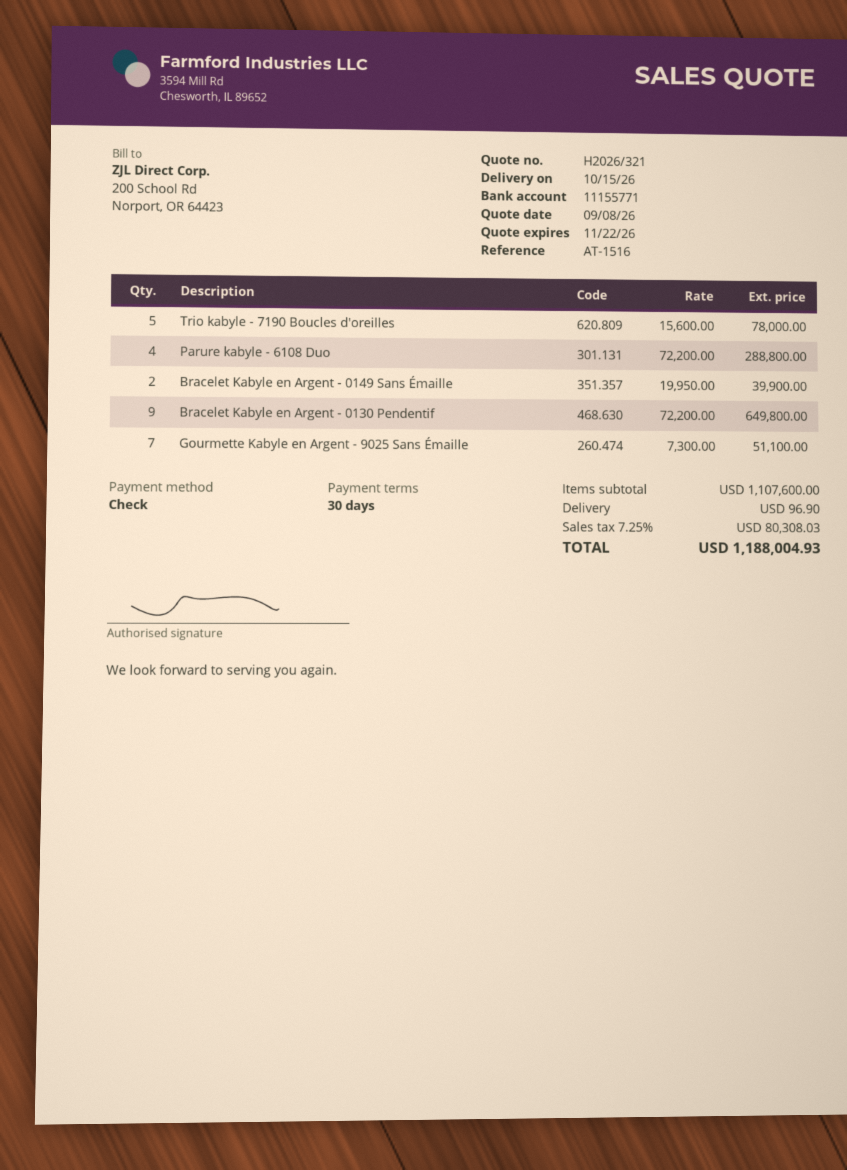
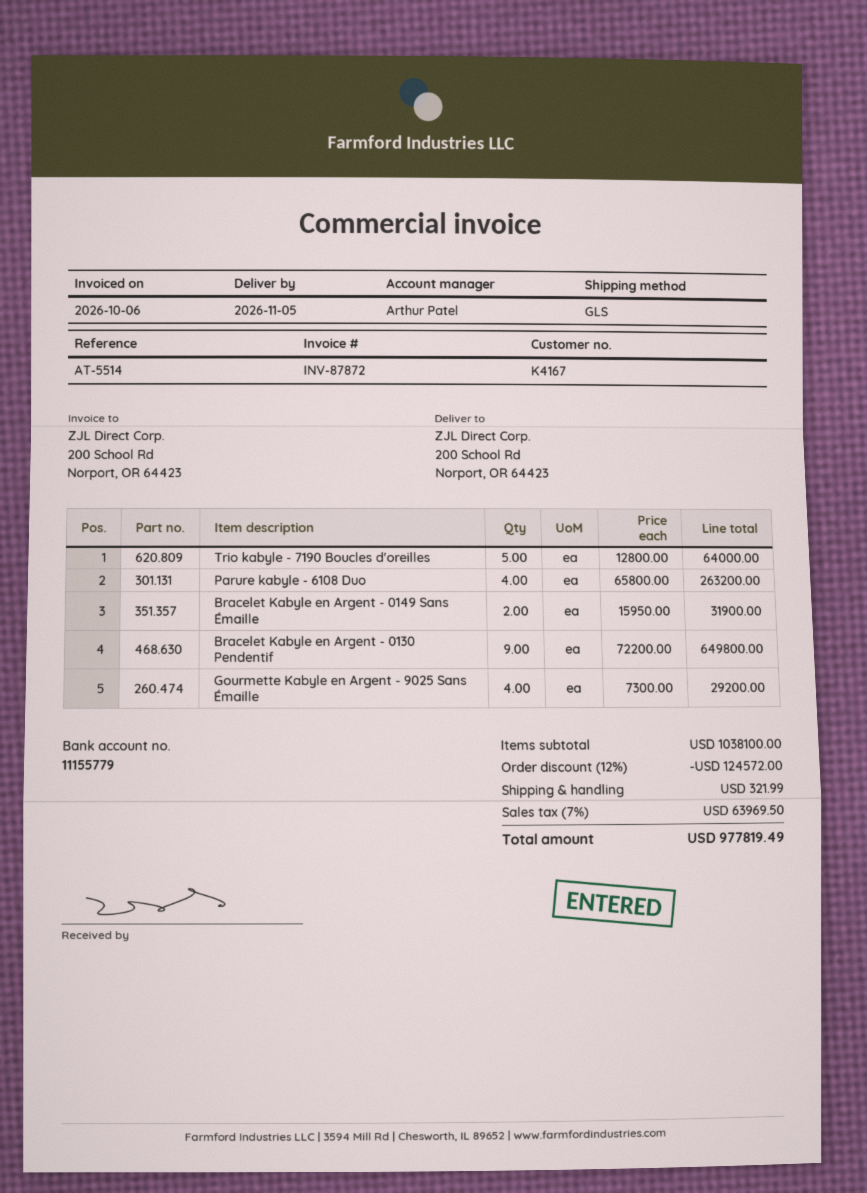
delivery date: 2026-10-15 -> 2026-11-05
reference: AT-1516 -> AT-5514
bank account: 11155771 -> 11155779
Trio kabyle - 7190 Boucles d'oreilles: 5 x 15600.00 = 78000.00 -> 5 x 12800.00 = 64000.00
Parure kabyle - 6108 Duo: 4 x 72200.00 = 288800.00 -> 4 x 65800.00 = 263200.00
Bracelet Kabyle en Argent - 0149 Sans Émaille: 2 x 19950.00 = 39900.00 -> 2 x 15950.00 = 31900.00
Gourmette Kabyle en Argent - 9025 Sans Émaille: 7 x 7300.00 = 51100.00 -> 4 x 7300.00 = 29200.00
subtotal: 1107600.00 -> 1038100.00
discount: none -> 12% = 124572.00
shipping: 96.90 -> 321.99
tax: 7.25% = 80308.03 -> 7% = 63969.50
total: 1188004.93 -> 977819.49

